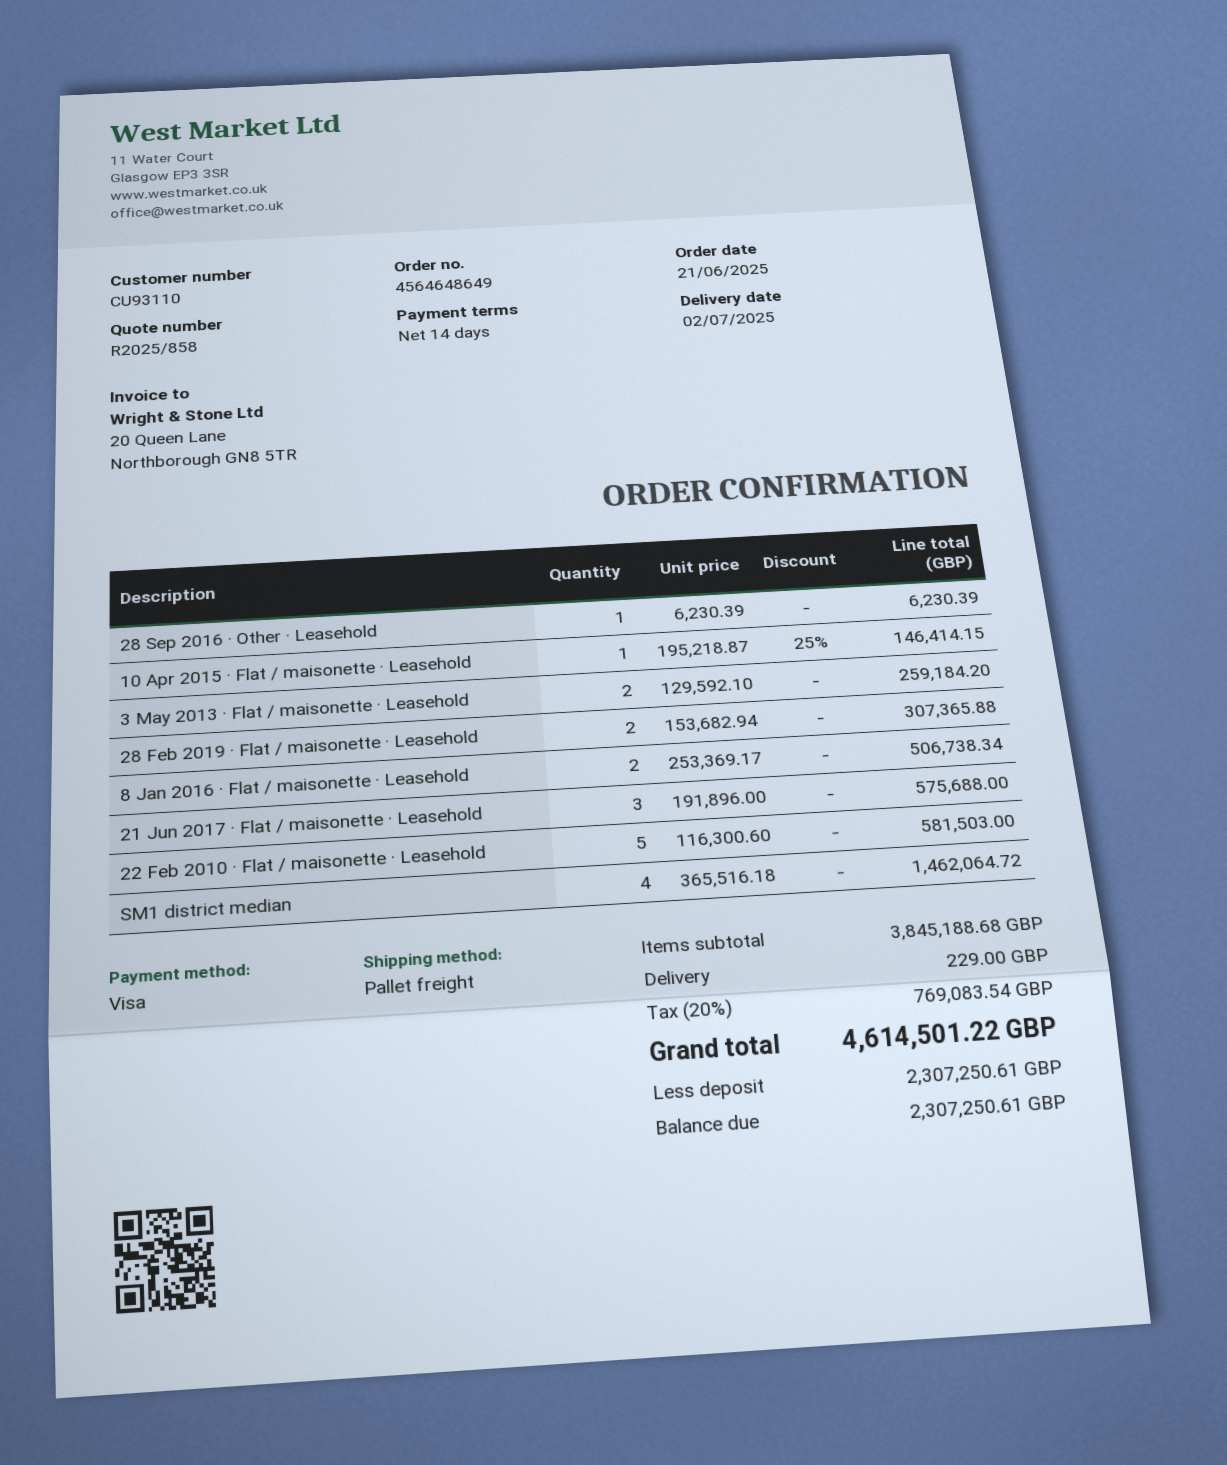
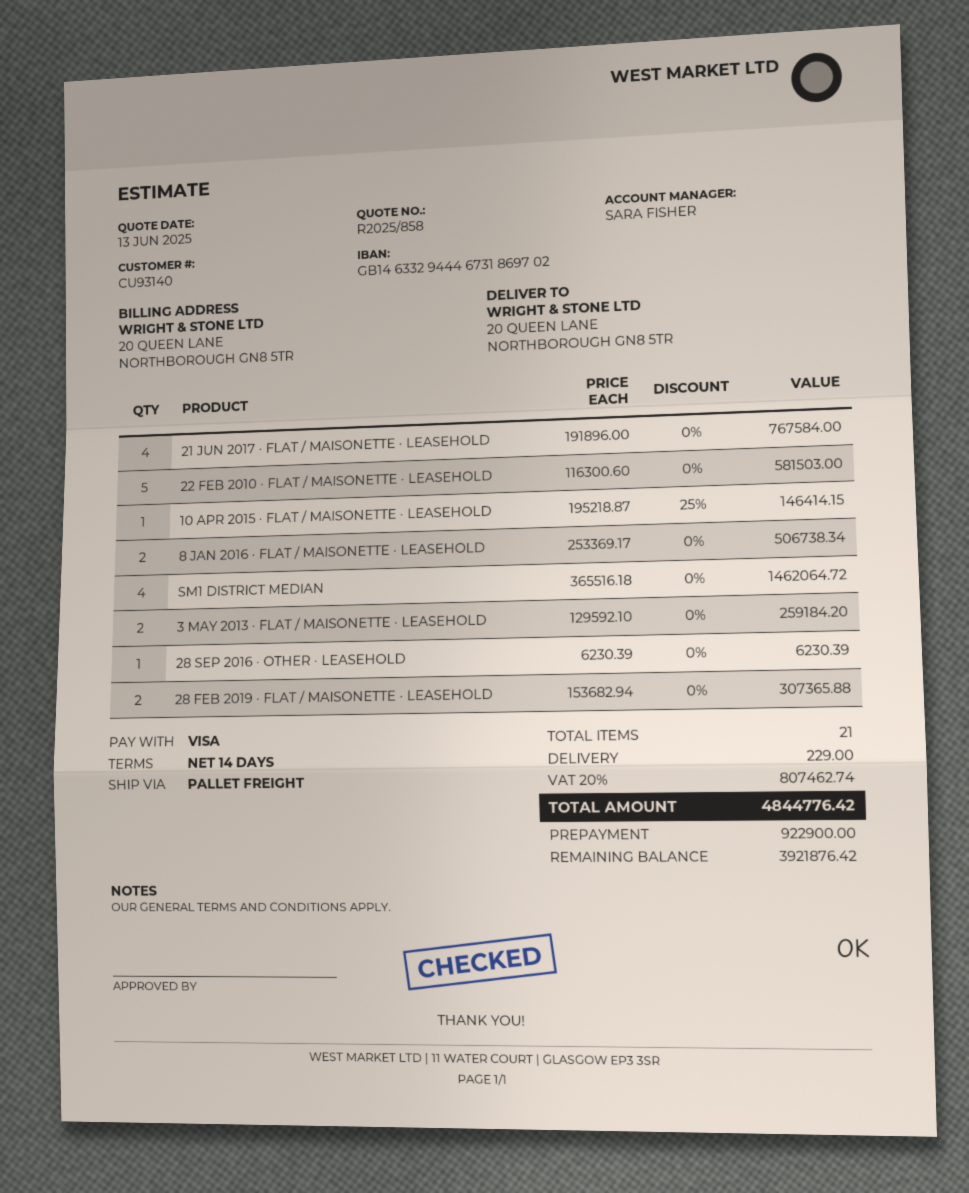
customer number: CU93110 -> CU93140
21 Jun 2017 · Flat / maisonette · Leasehold: 3 x 191896.00 = 575688.00 -> 4 x 191896.00 = 767584.00
tax: 20% = 769083.54 -> 20% = 807462.74
total: 4614501.22 -> 4844776.42
deposit: 2307250.61 -> 922900.00
balance: 2307250.61 -> 3921876.42

